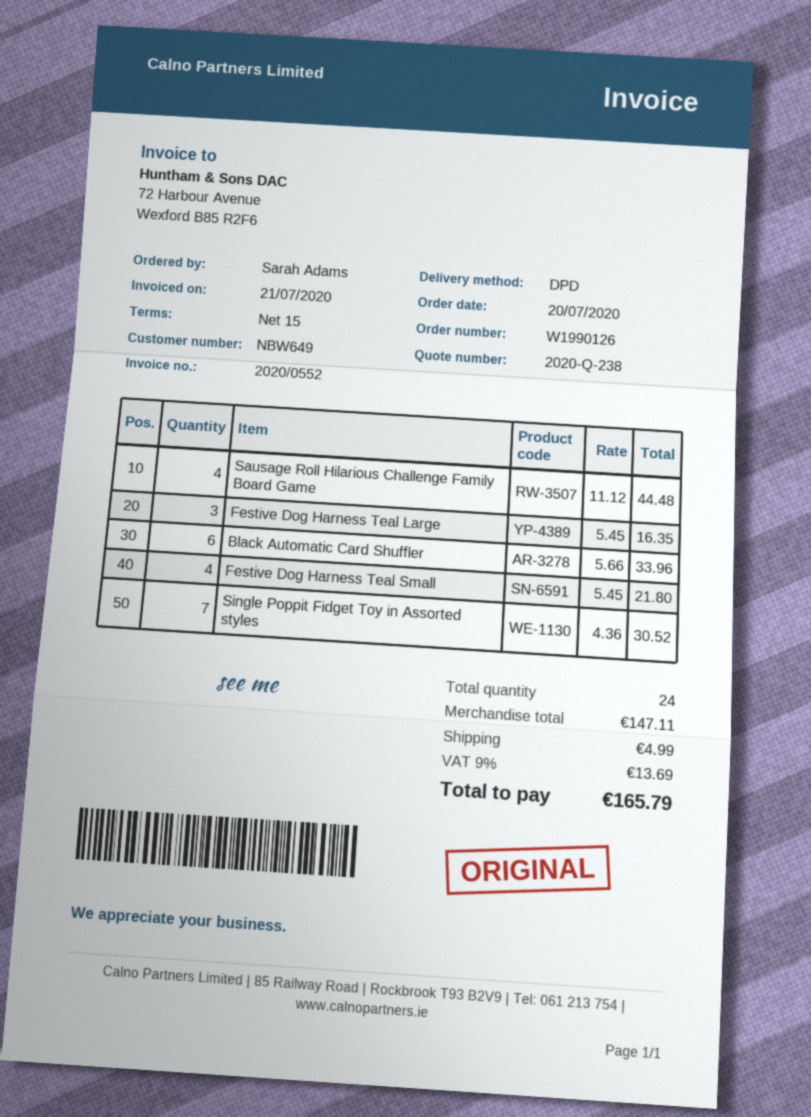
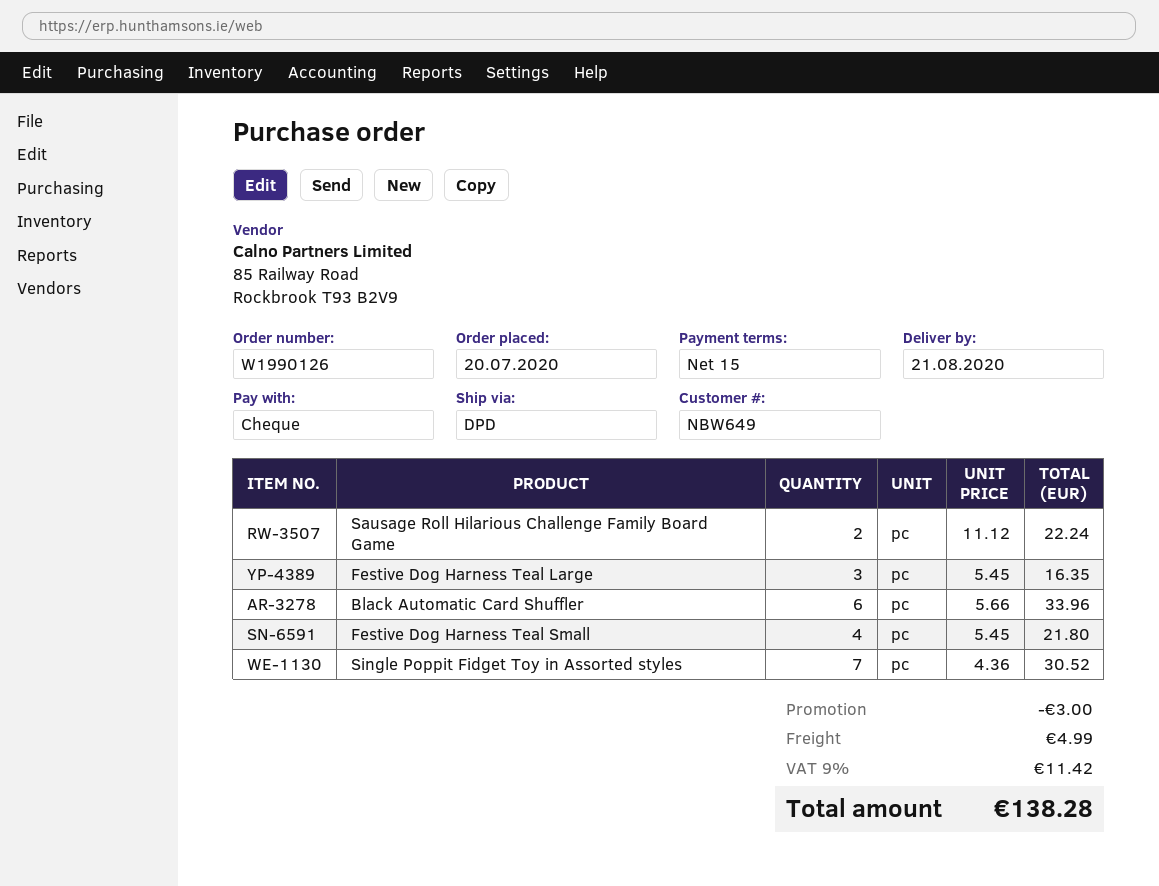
Sausage Roll Hilarious Challenge Family Board Game: 4 x 11.12 = 44.48 -> 2 x 11.12 = 22.24
discount: none -> 3.00
tax: 9% = 13.69 -> 9% = 11.42
total: 165.79 -> 138.28

